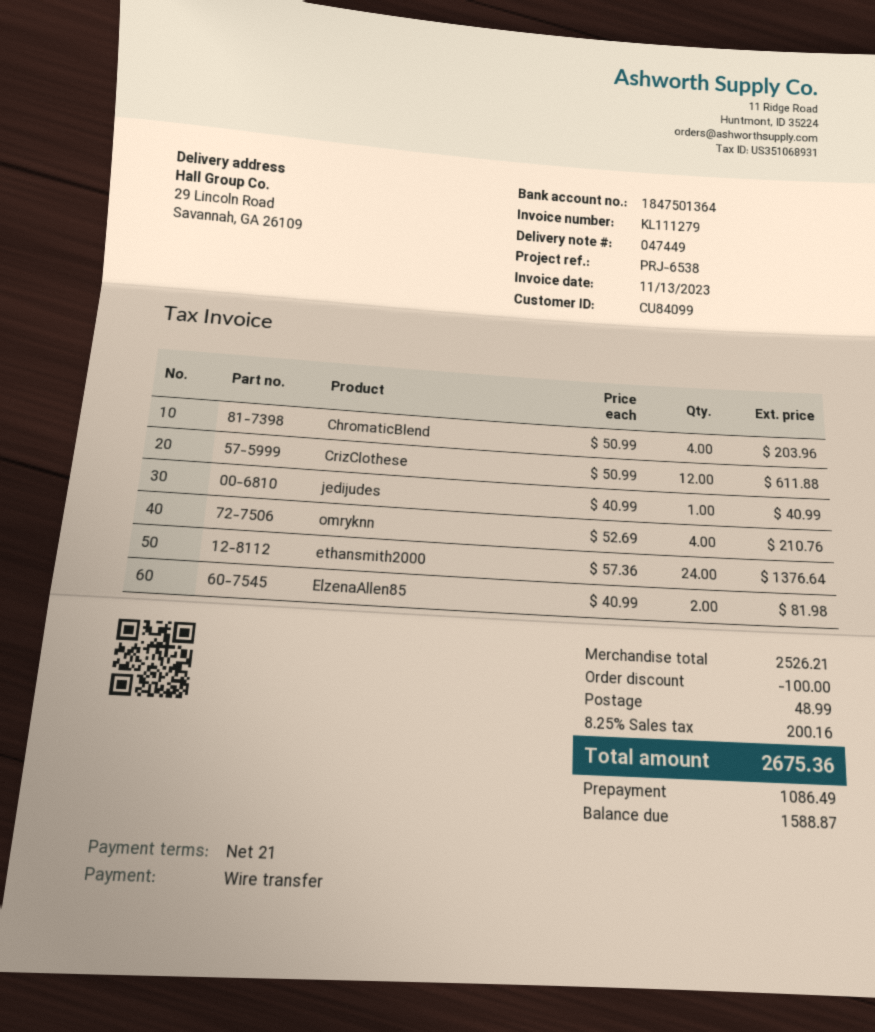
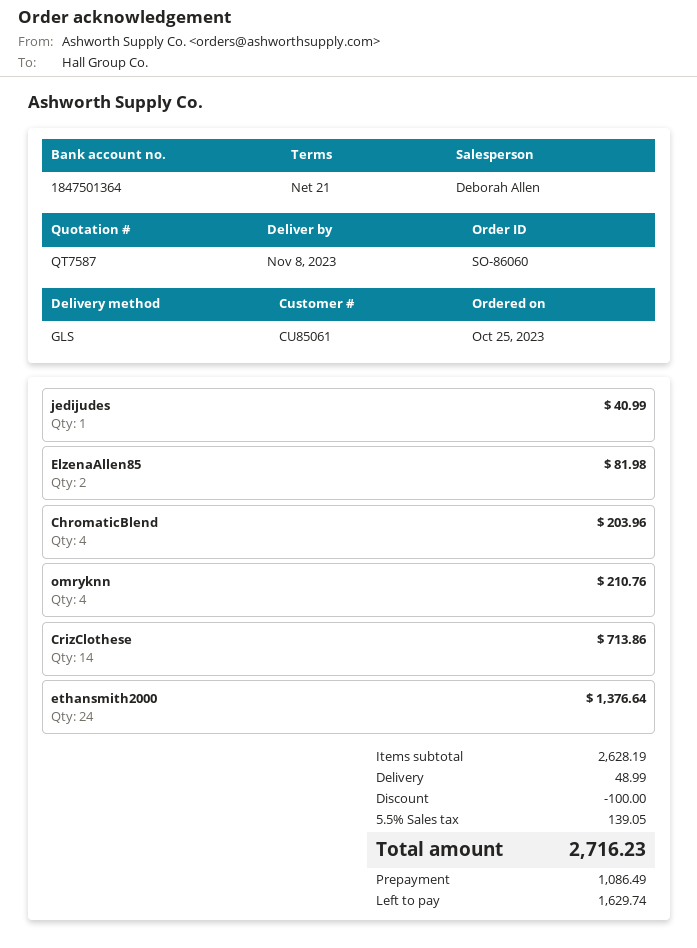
customer number: CU84099 -> CU85061
CrizClothese: 12 for 611.88 -> 14 for 713.86
subtotal: 2526.21 -> 2628.19
tax: 8.25% = 200.16 -> 5.5% = 139.05
total: 2675.36 -> 2716.23
balance: 1588.87 -> 1629.74

